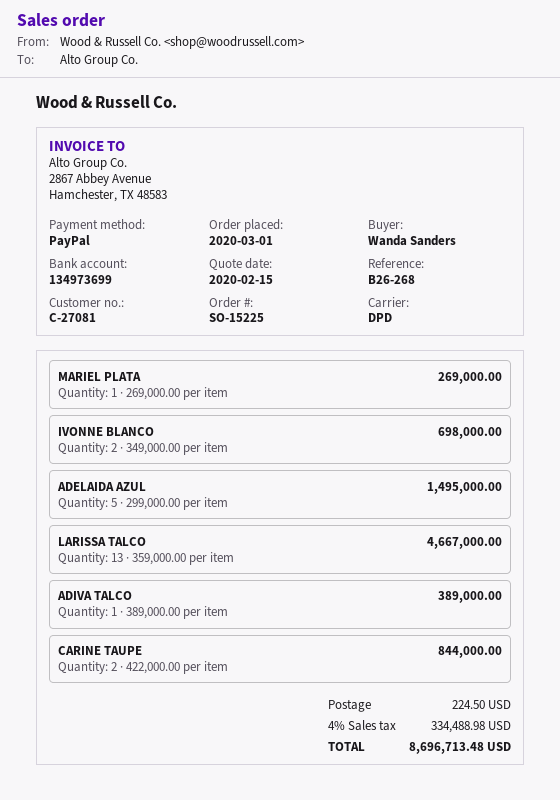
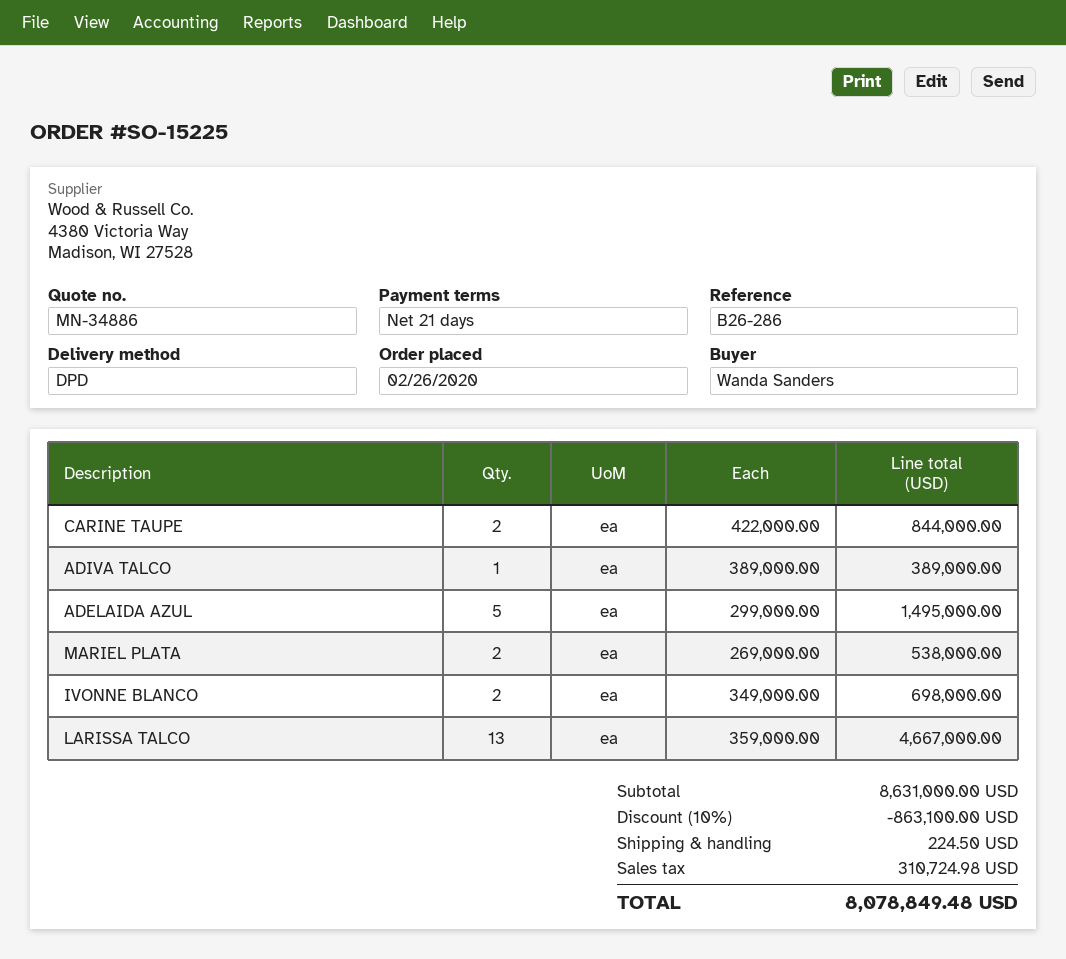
order date: 2020-03-01 -> 2020-02-26
reference: B26-268 -> B26-286
MARIEL PLATA: 1 x 269000.00 = 269000.00 -> 2 x 269000.00 = 538000.00
discount: none -> 10% = 863100.00
tax: 334488.98 -> 310724.98
total: 8696713.48 -> 8078849.48

